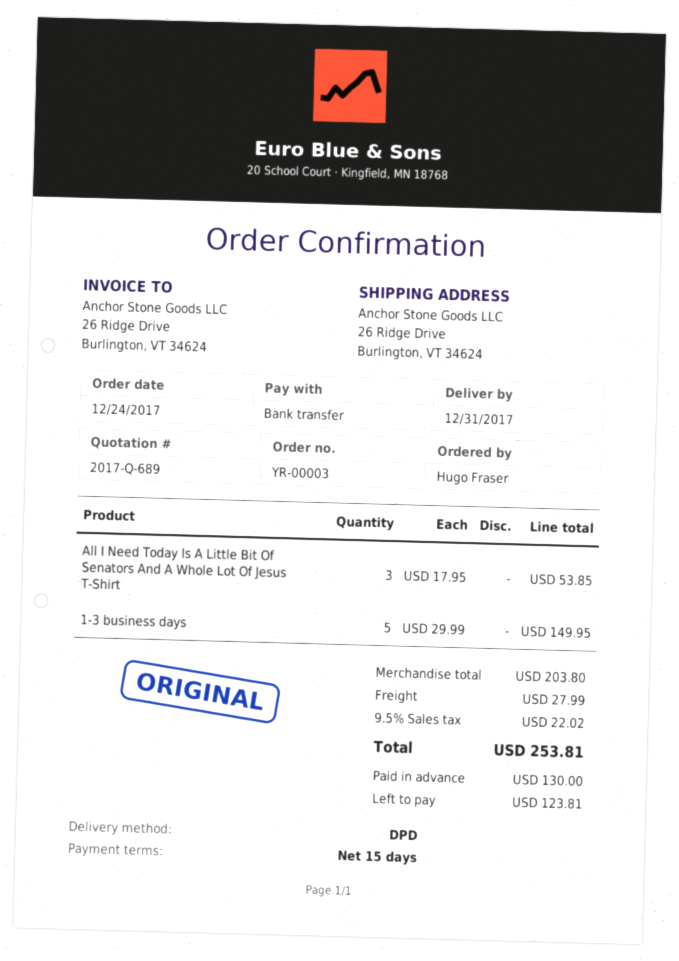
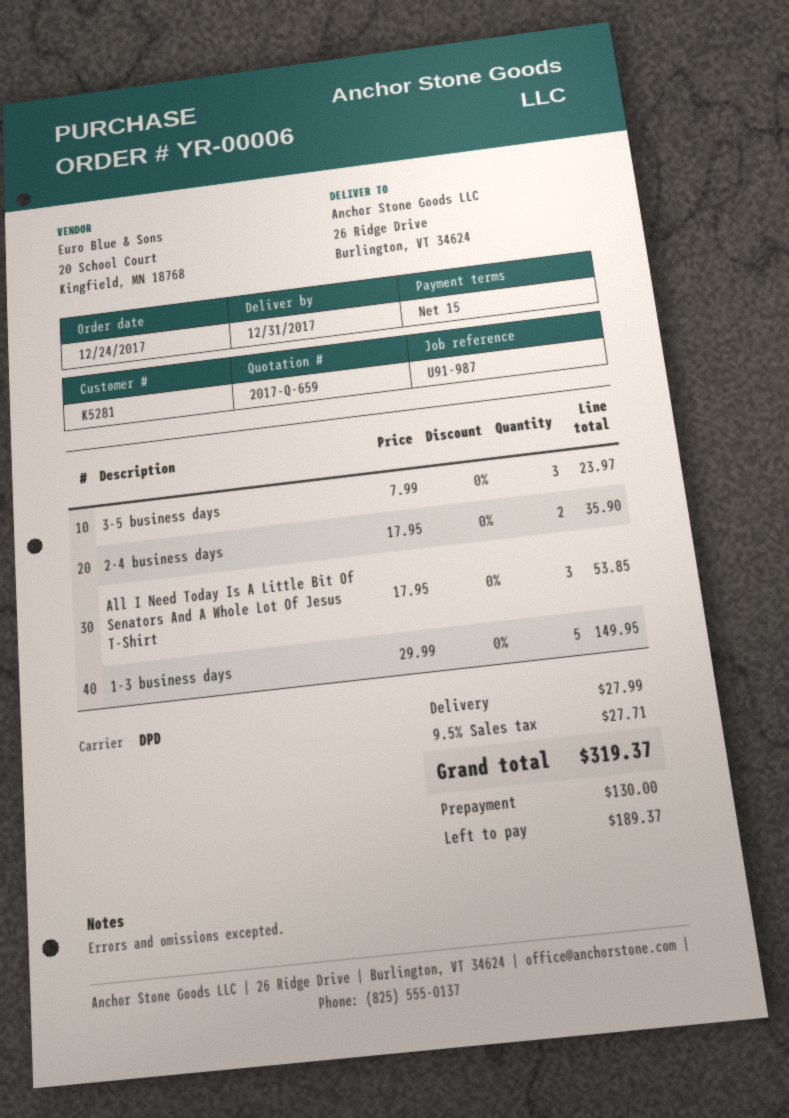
quote number: 2017-Q-689 -> 2017-Q-659
order number: YR-00003 -> YR-00006
3-5 business days: none -> 3 x 7.99 = 23.97
2-4 business days: none -> 2 x 17.95 = 35.90
tax: 9.5% = 22.02 -> 9.5% = 27.71
total: 253.81 -> 319.37
balance: 123.81 -> 189.37

